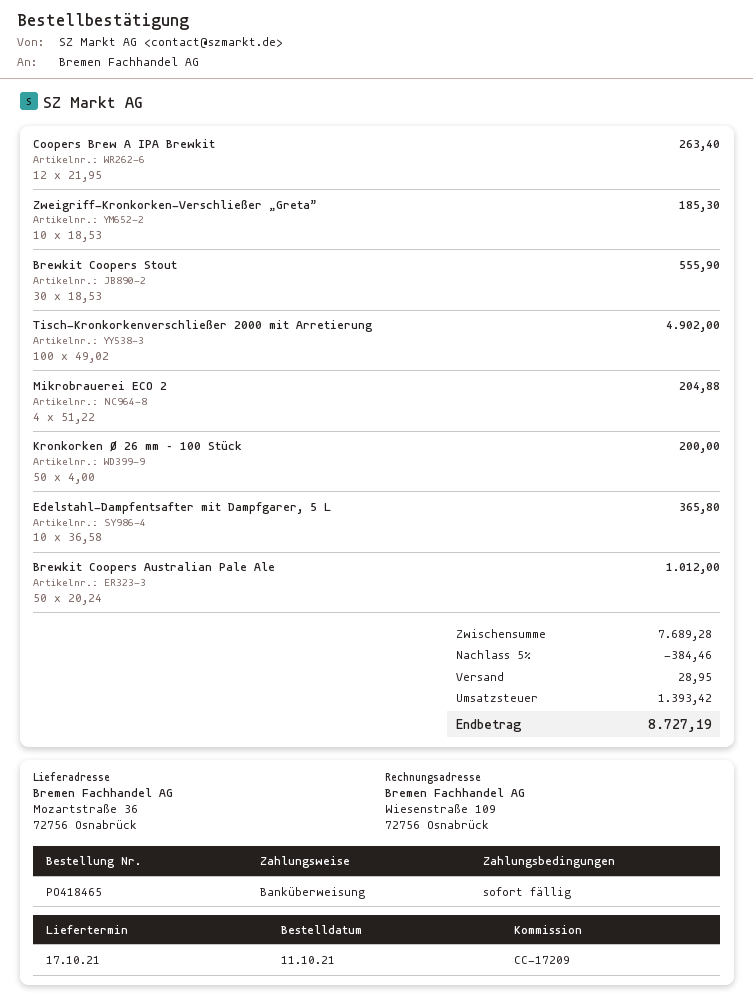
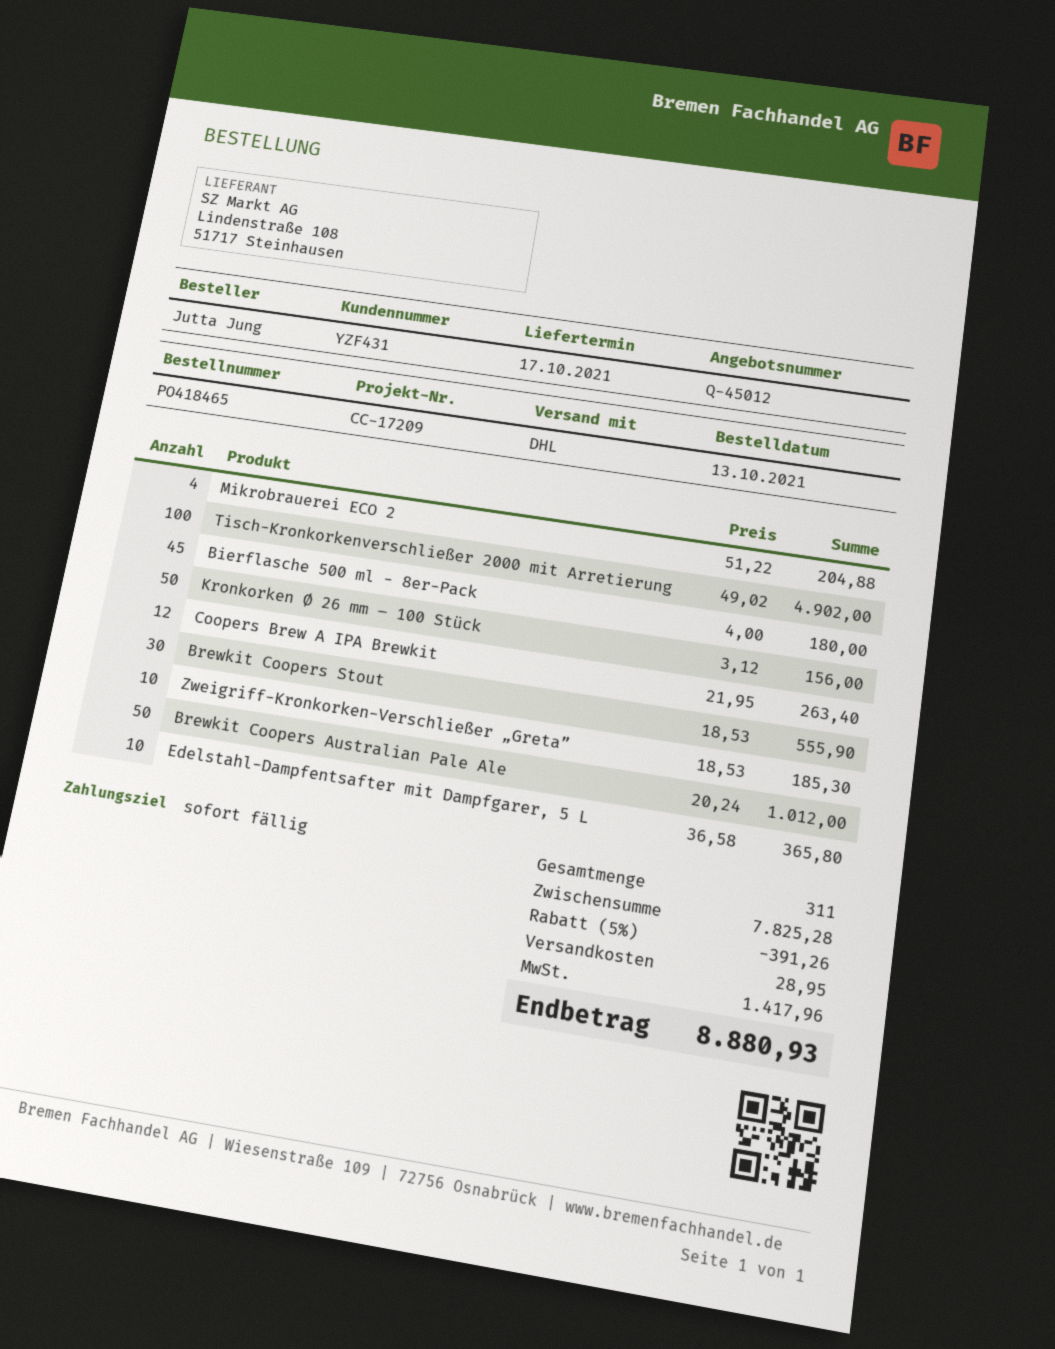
order date: 2021-10-11 -> 2021-10-13
Kronkorken Ø 26 mm – 100 Stück: 50 x 4.00 = 200.00 -> 50 x 3.12 = 156.00
Bierflasche 500 ml - 8er-Pack: none -> 45 x 4.00 = 180.00
subtotal: 7689.28 -> 7825.28
discount: 5% = 384.46 -> 5% = 391.26
tax: 1393.42 -> 1417.96
total: 8727.19 -> 8880.93

